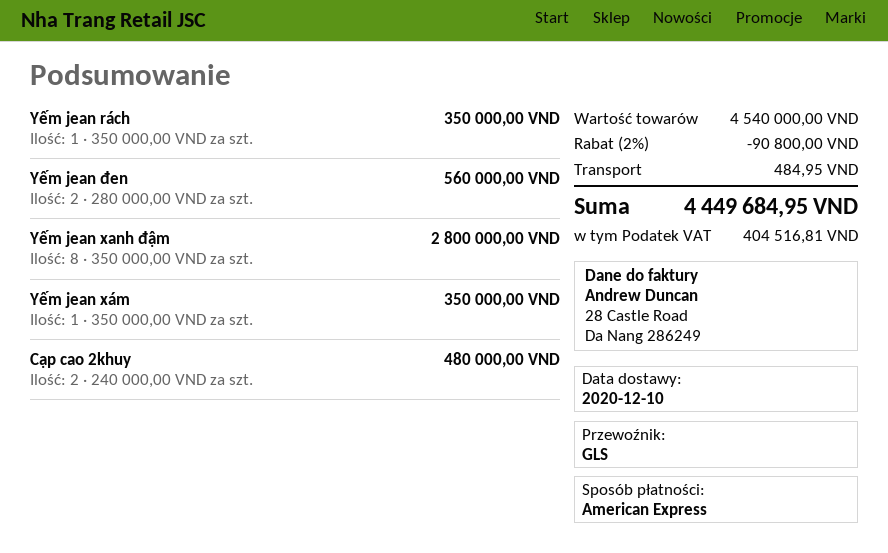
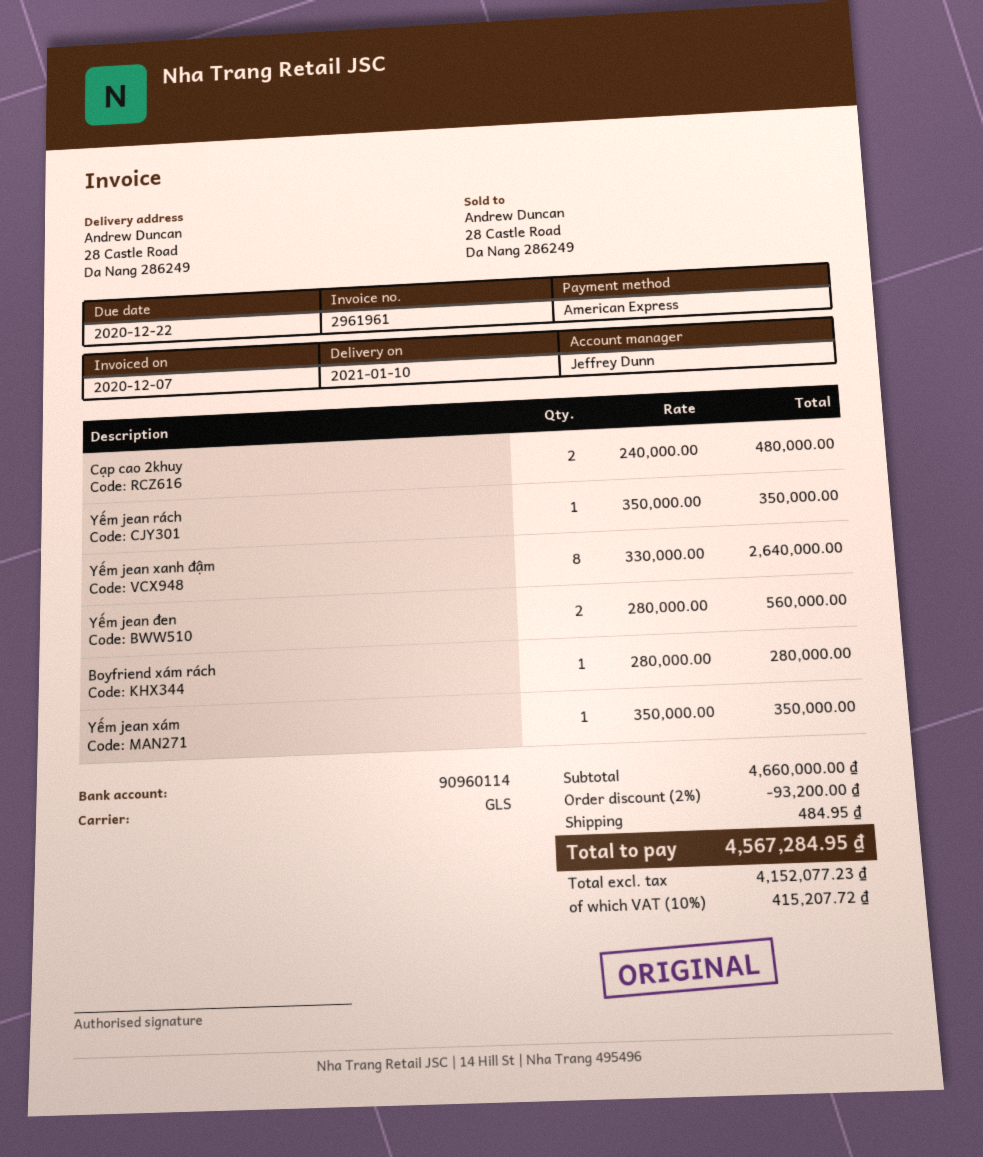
delivery date: 2020-12-10 -> 2021-01-10
Yếm jean xanh đậm: 8 x 350000.00 = 2800000.00 -> 8 x 330000.00 = 2640000.00
Boyfriend xám rách: none -> 1 x 280000.00 = 280000.00
subtotal: 4540000.00 -> 4660000.00
discount: 2% = 90800.00 -> 2% = 93200.00
tax: 404516.81 -> 415207.72
total: 4449684.95 -> 4567284.95

